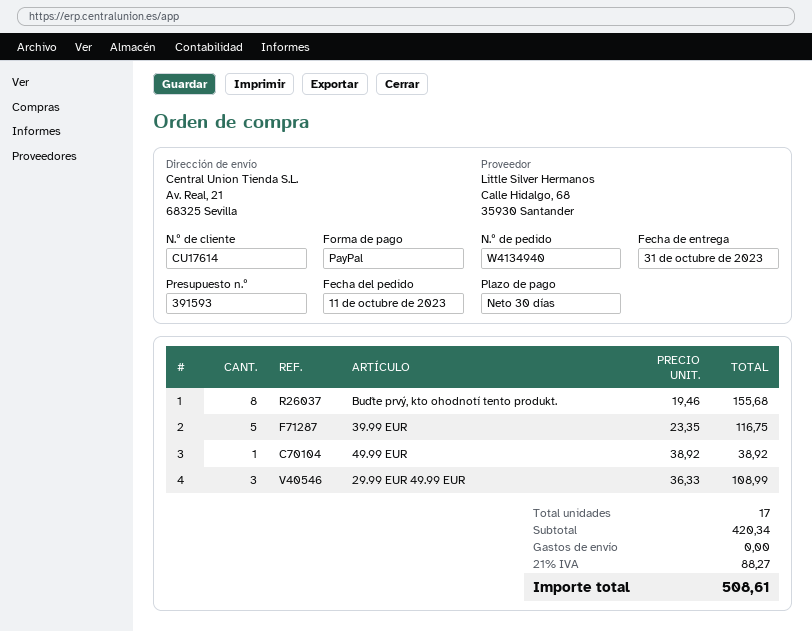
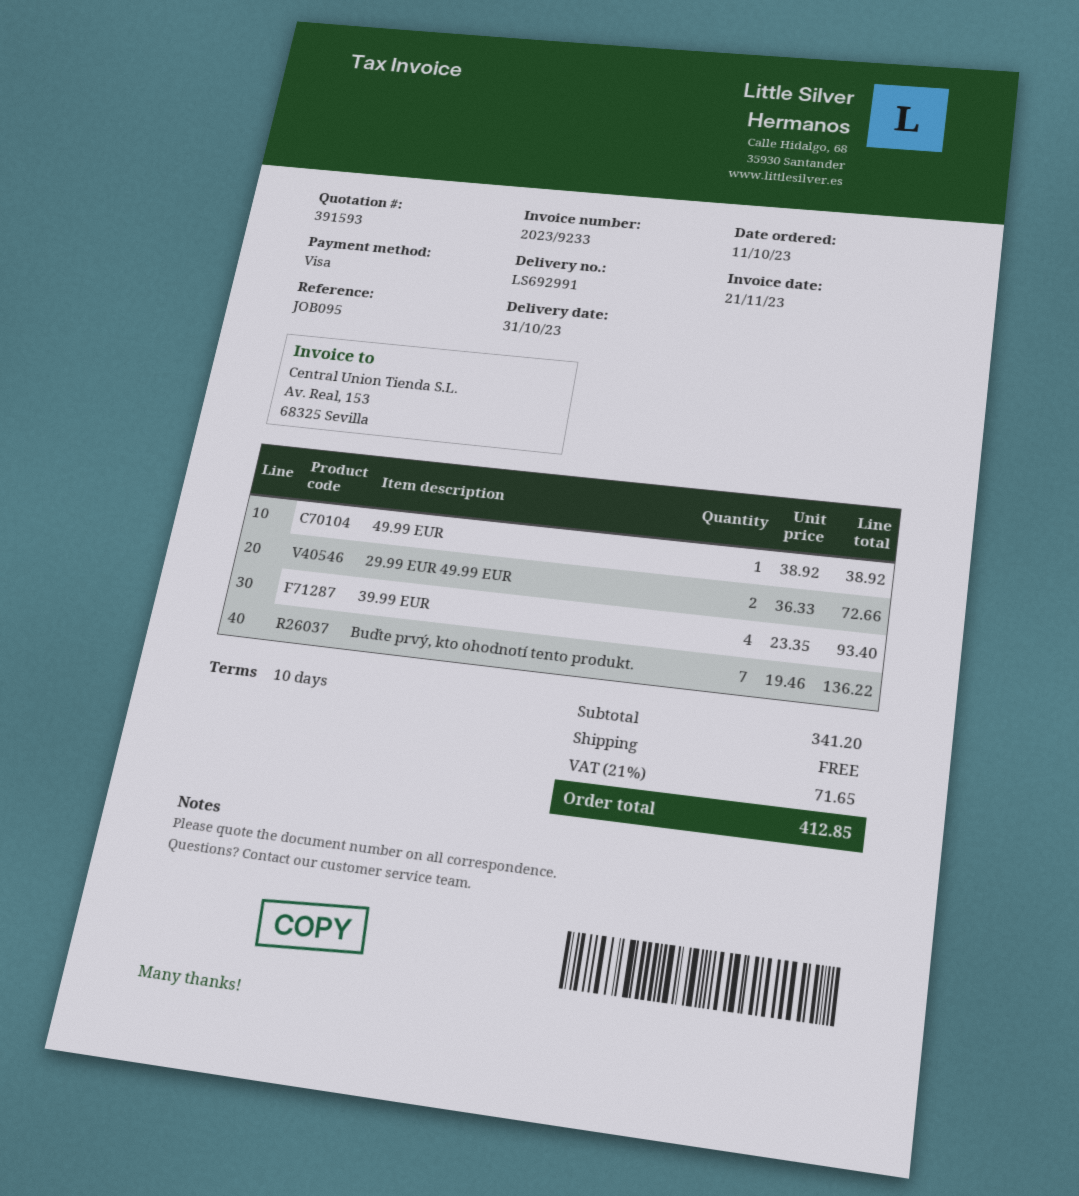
payment terms: 30 days -> 10 days
payment method: PayPal -> Visa
Buďte prvý, kto ohodnotí tento produkt.: 8 x 19.46 = 155.68 -> 7 x 19.46 = 136.22
39.99 EUR: 5 x 23.35 = 116.75 -> 4 x 23.35 = 93.40
29.99 EUR 49.99 EUR: 3 x 36.33 = 108.99 -> 2 x 36.33 = 72.66
subtotal: 420.34 -> 341.20
tax: 21% = 88.27 -> 21% = 71.65
total: 508.61 -> 412.85

